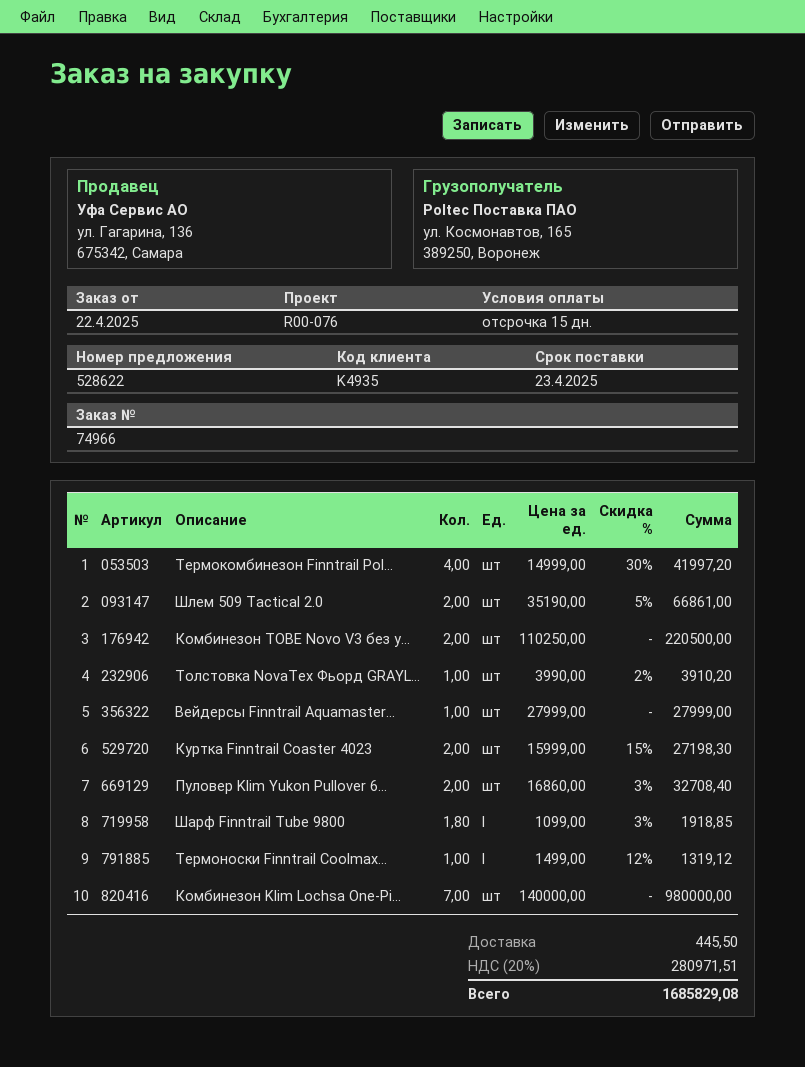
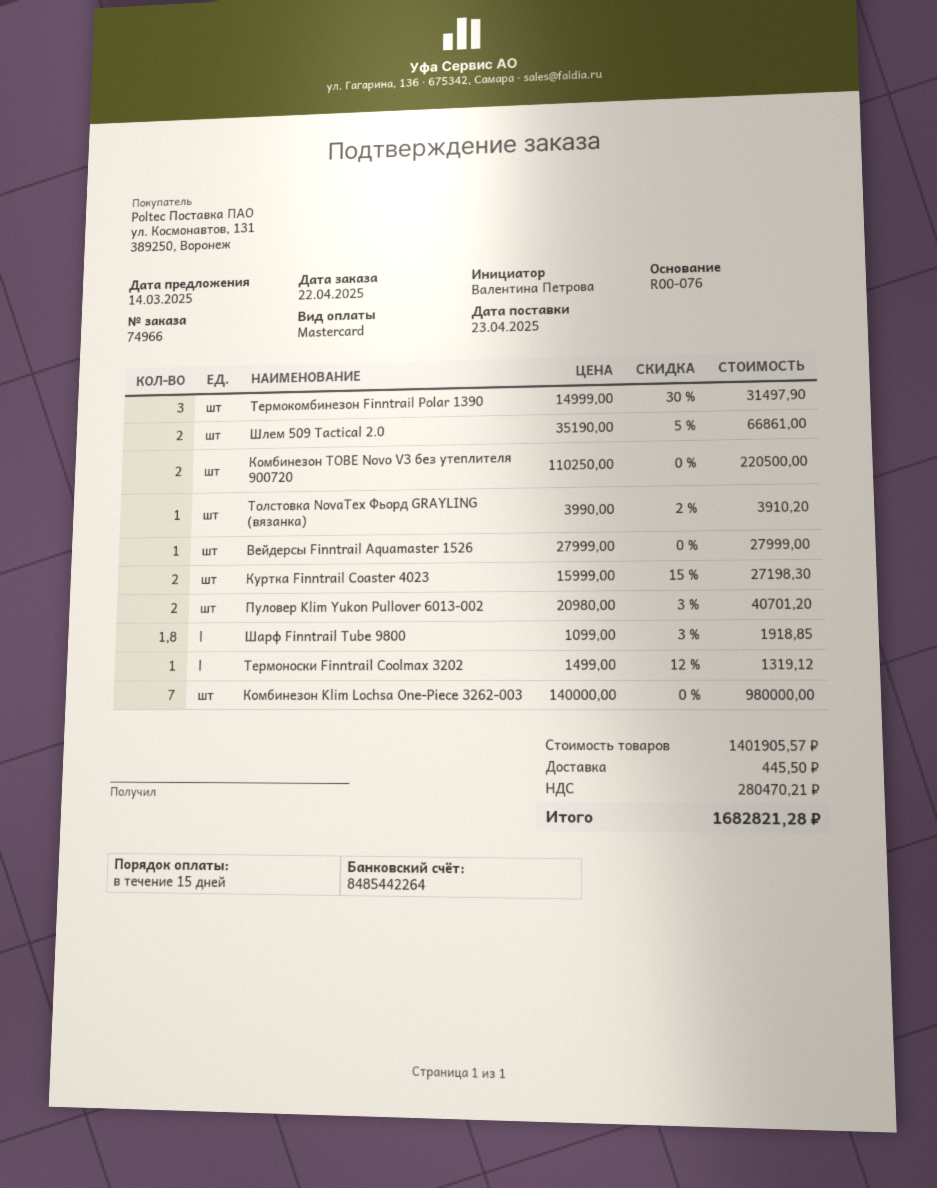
Термокомбинезон Finntrail Pol...: 4 x 14999.00 - 30% = 41997.20 -> 3 x 14999.00 - 30% = 31497.90
Пуловер Klim Yukon Pullover 6...: 2 x 16860.00 - 3% = 32708.40 -> 2 x 20980.00 - 3% = 40701.20
tax: 280971.51 -> 280470.21
total: 1685829.08 -> 1682821.28

